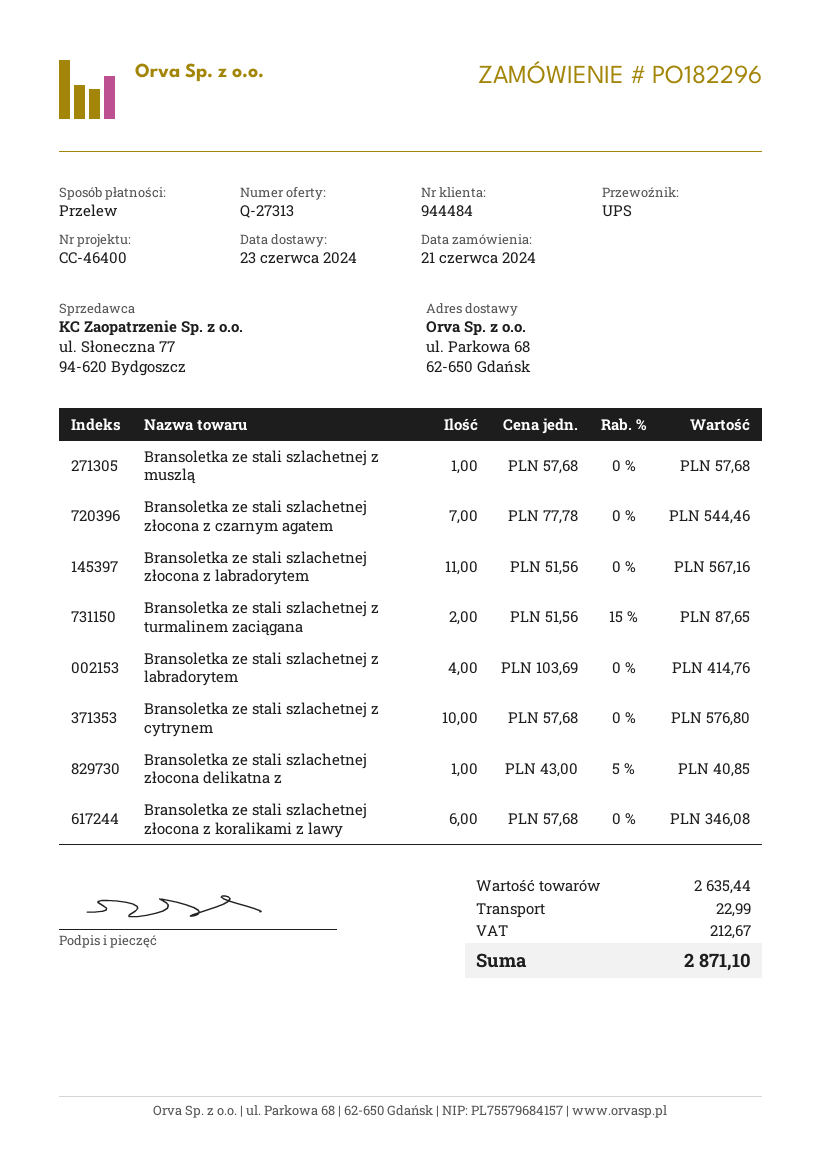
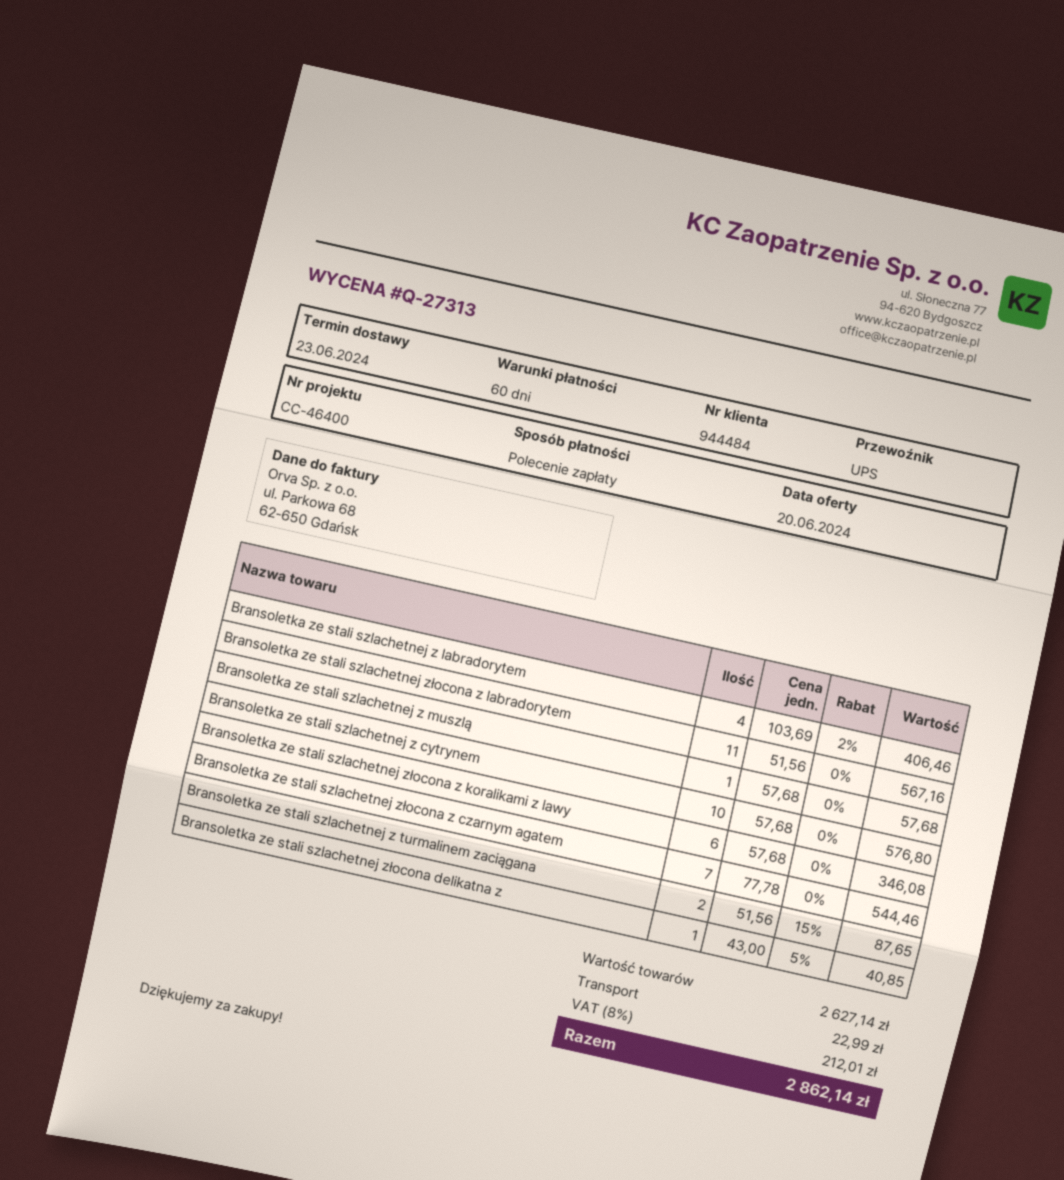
payment method: bank transfer -> direct debit
Bransoletka ze stali szlachetnej z labradorytem: 4 x 103.69 = 414.76 -> 4 x 103.69 - 2% = 406.46
subtotal: 2635.44 -> 2627.14
tax: 212.67 -> 212.01
total: 2871.10 -> 2862.14

